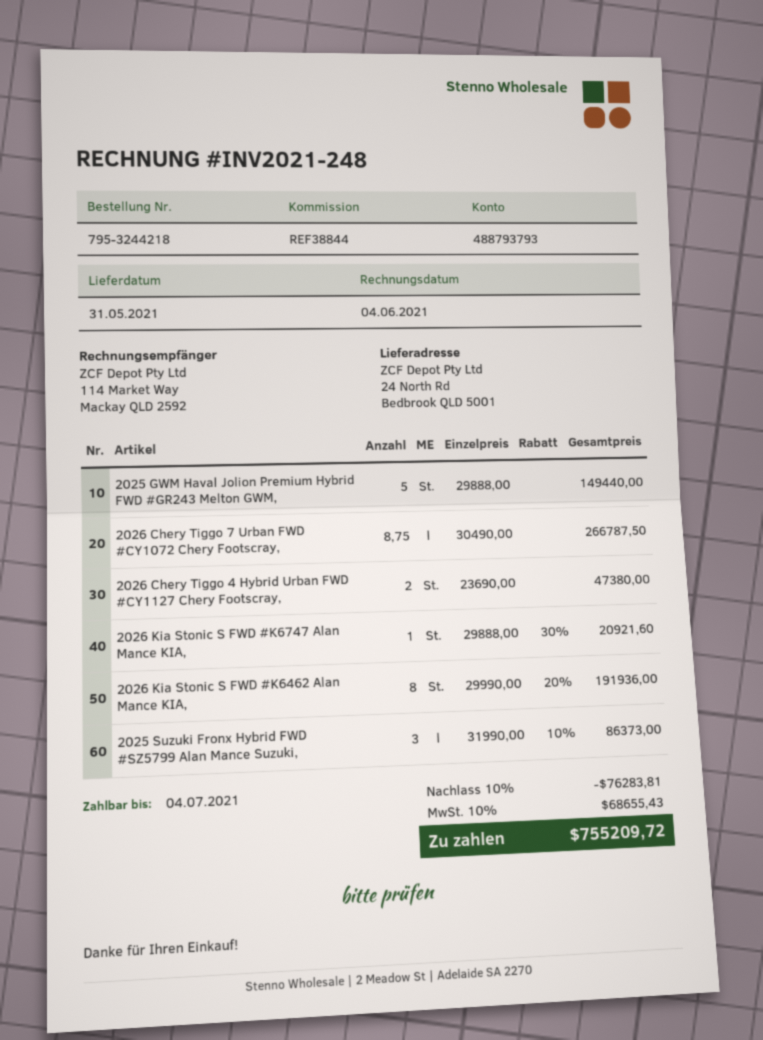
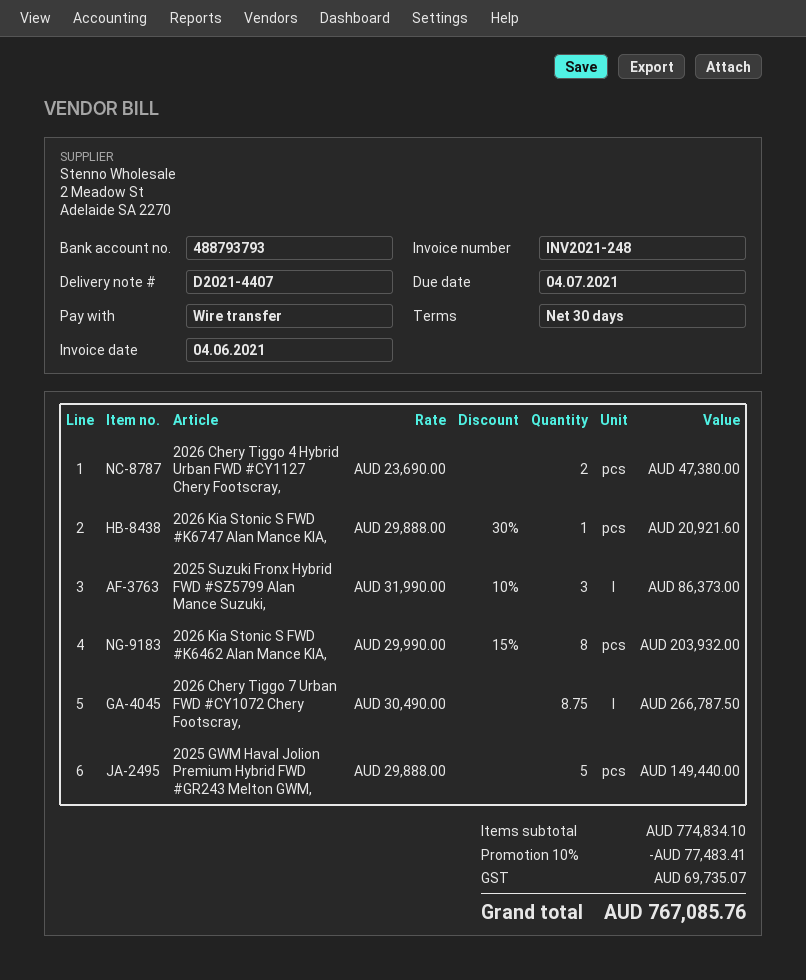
2026 Kia Stonic S FWD #K6462 Alan Mance KIA,: 8 x 29990.00 - 20% = 191936.00 -> 8 x 29990.00 - 15% = 203932.00
discount: 10% = 76283.81 -> 10% = 77483.41
tax: 68655.43 -> 69735.07
total: 755209.72 -> 767085.76

